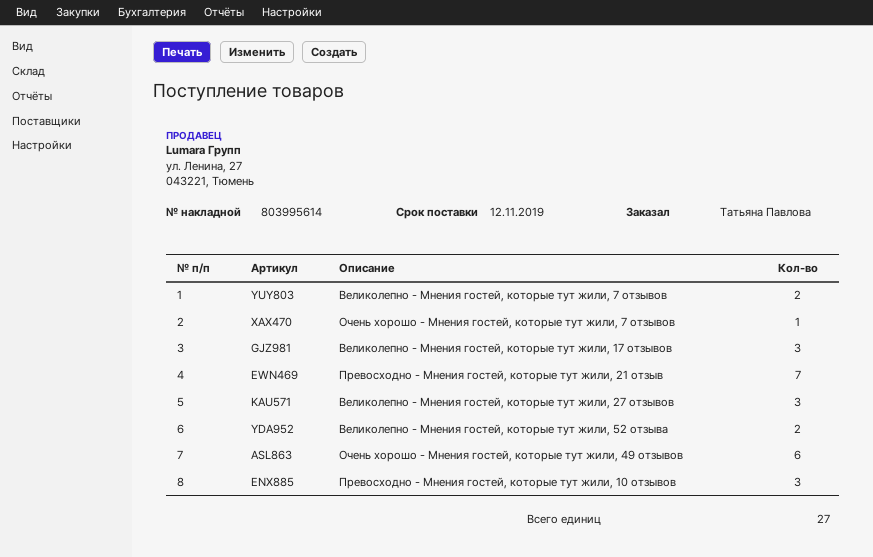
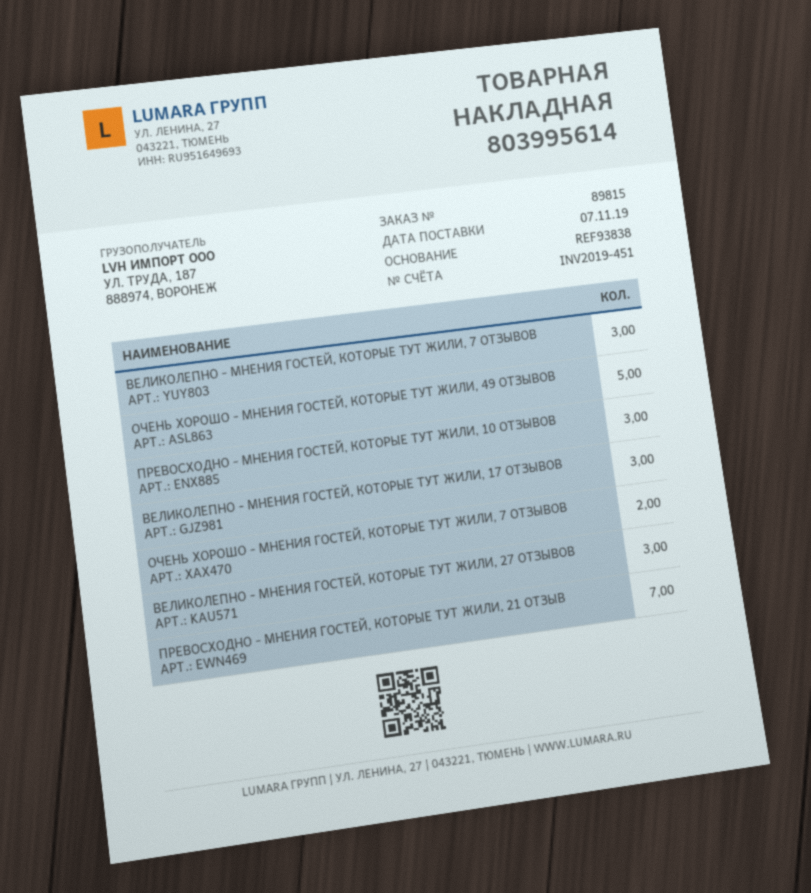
delivery date: 2019-11-12 -> 2019-11-07
Великолепно - Мнения гостей, которые тут жили, 7 отзывов: 2 -> 3
Очень хорошо - Мнения гостей, которые тут жили, 7 отзывов: 1 -> 2
Великолепно - Мнения гостей, которые тут жили, 52 отзыва: 2 -> none
Очень хорошо - Мнения гостей, которые тут жили, 49 отзывов: 6 -> 5

